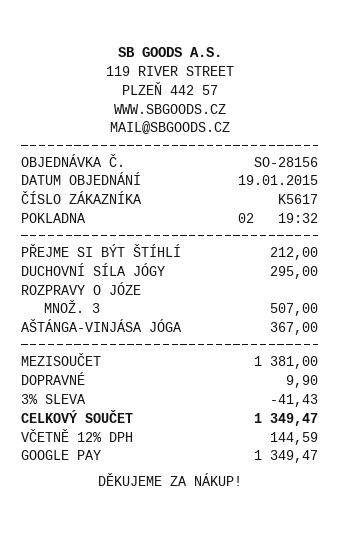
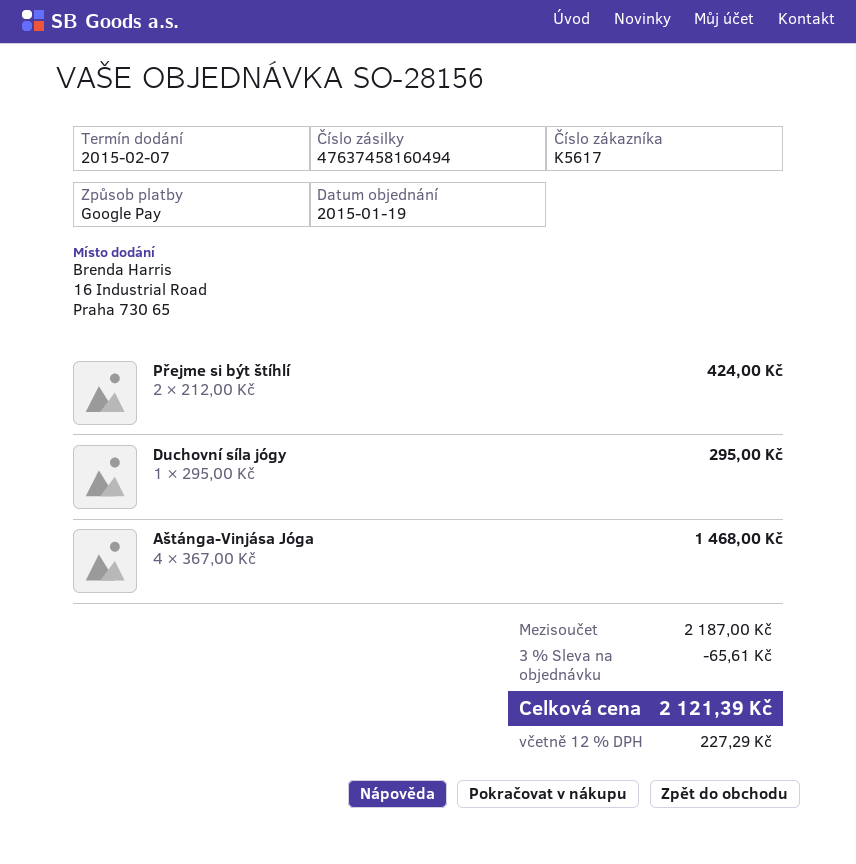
PŘEJME SI BÝT ŠTÍHLÍ: 1 for 212.00 -> 2 for 424.00
ROZPRAVY O JÓZE: 3 for 507.00 -> none
AŠTÁNGA-VINJÁSA JÓGA: 1 for 367.00 -> 4 for 1468.00
subtotal: 1381.00 -> 2187.00
discount: 3% = 41.43 -> 3% = 65.61
shipping: 9.90 -> none
tax: 12% = 144.59 -> 12% = 227.29
total: 1349.47 -> 2121.39

